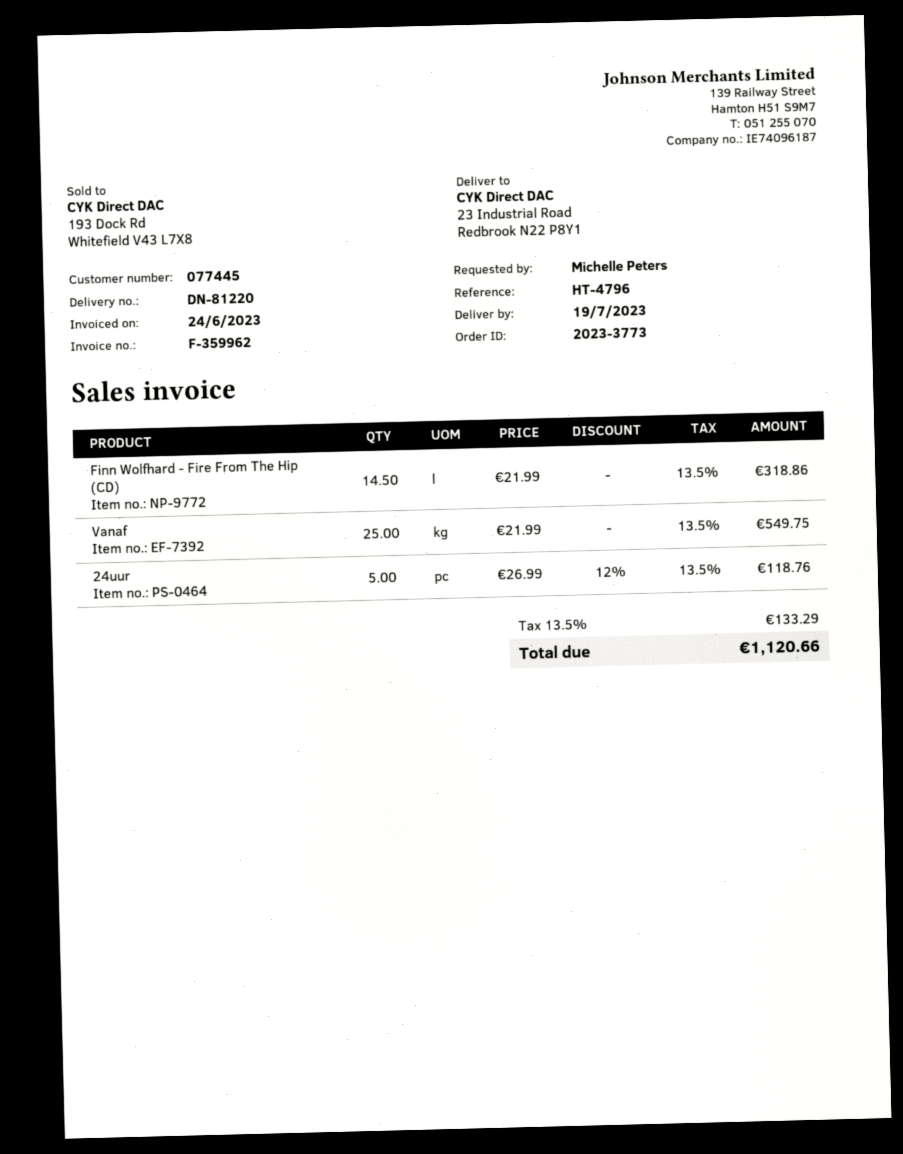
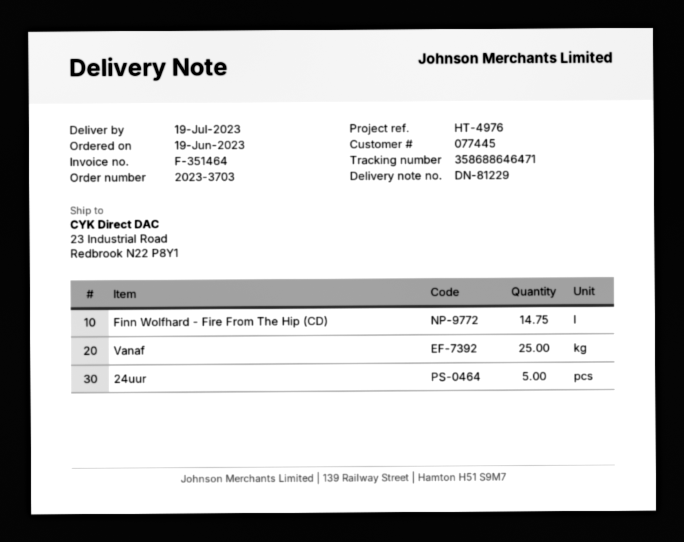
order number: 2023-3773 -> 2023-3703
delivery note number: DN-81220 -> DN-81229
invoice number: F-359962 -> F-351464
reference: HT-4796 -> HT-4976
Finn Wolfhard - Fire From The Hip (CD): 14.5 -> 14.75

